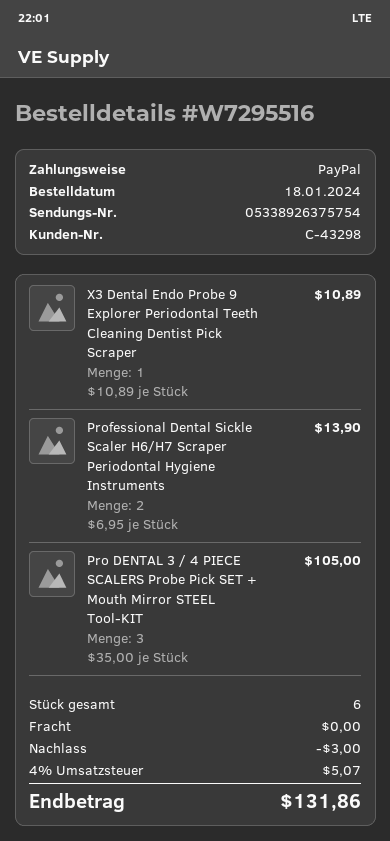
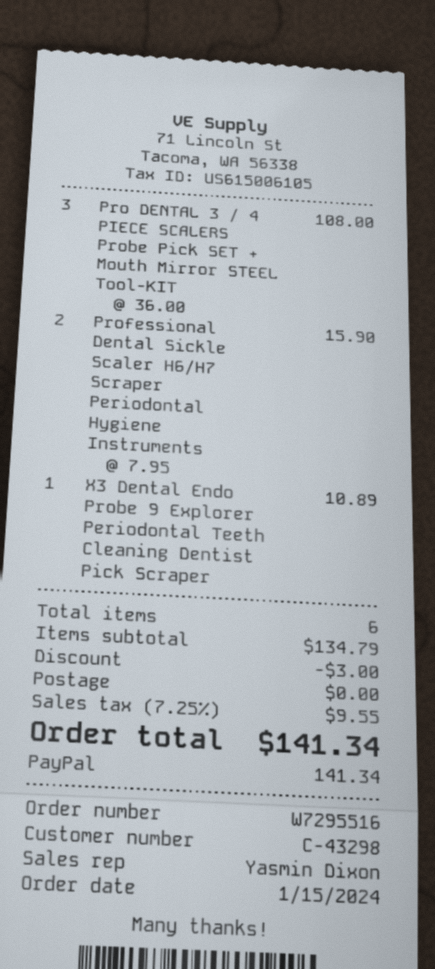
order date: 2024-01-18 -> 2024-01-15
Professional Dental Sickle Scaler H6/H7 Scraper Periodontal Hygiene Instruments: 2 x 6.95 = 13.90 -> 2 x 7.95 = 15.90
Pro DENTAL 3 / 4 PIECE SCALERS Probe Pick SET + Mouth Mirror STEEL Tool-KIT: 3 x 35.00 = 105.00 -> 3 x 36.00 = 108.00
tax: 4% = 5.07 -> 7.25% = 9.55
total: 131.86 -> 141.34

